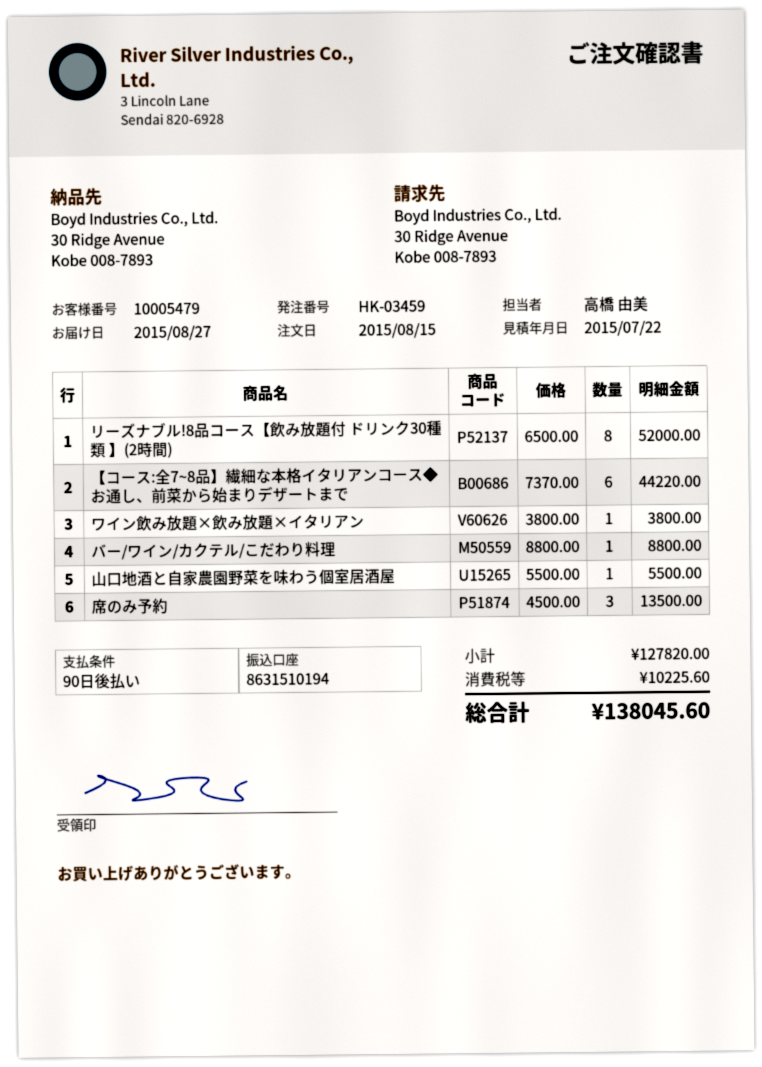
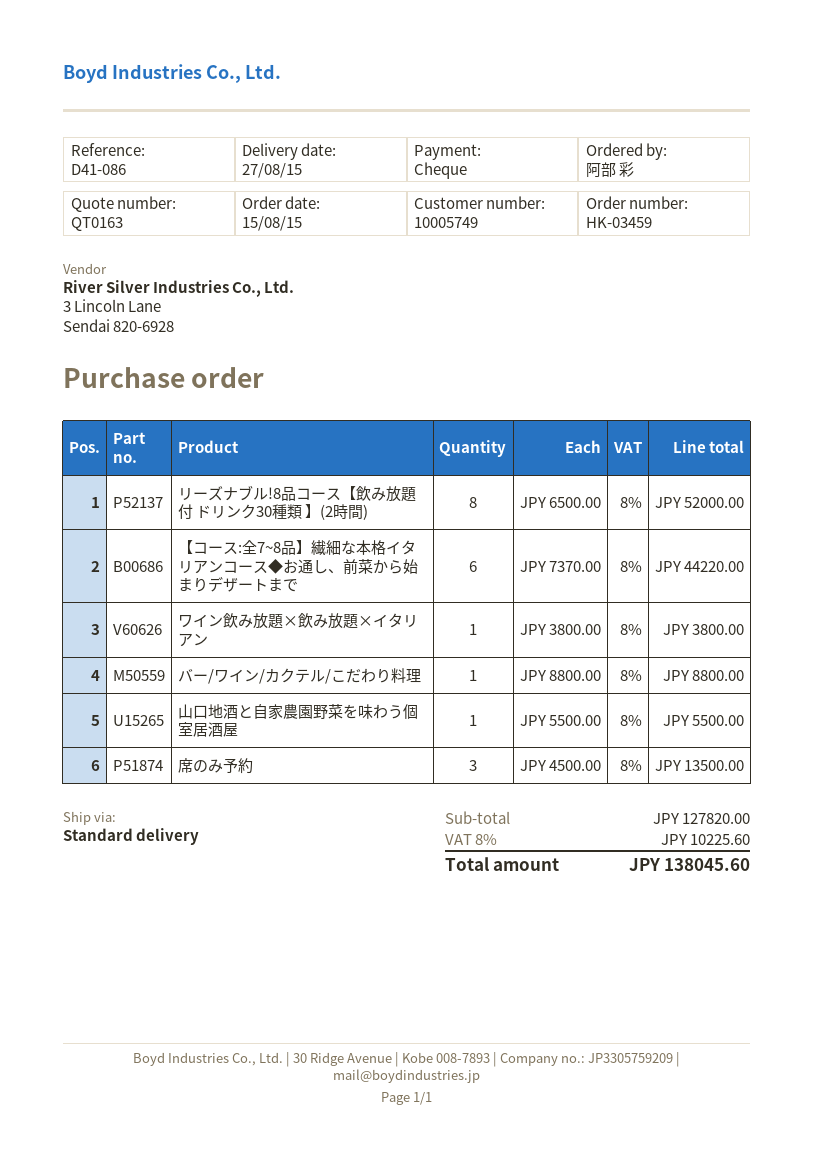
customer number: 10005479 -> 10005749

